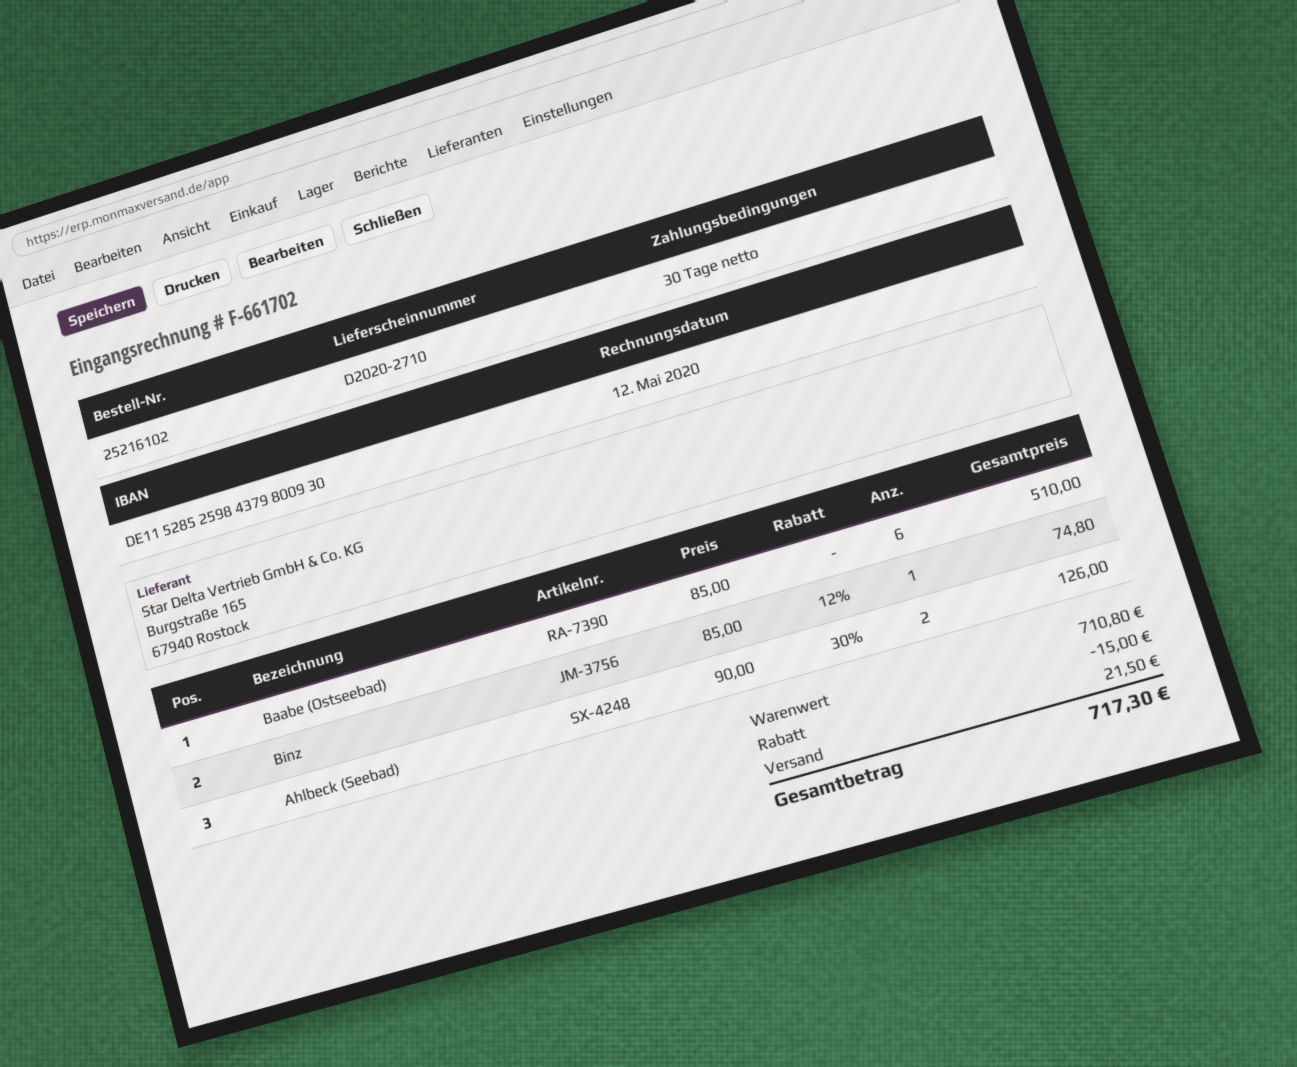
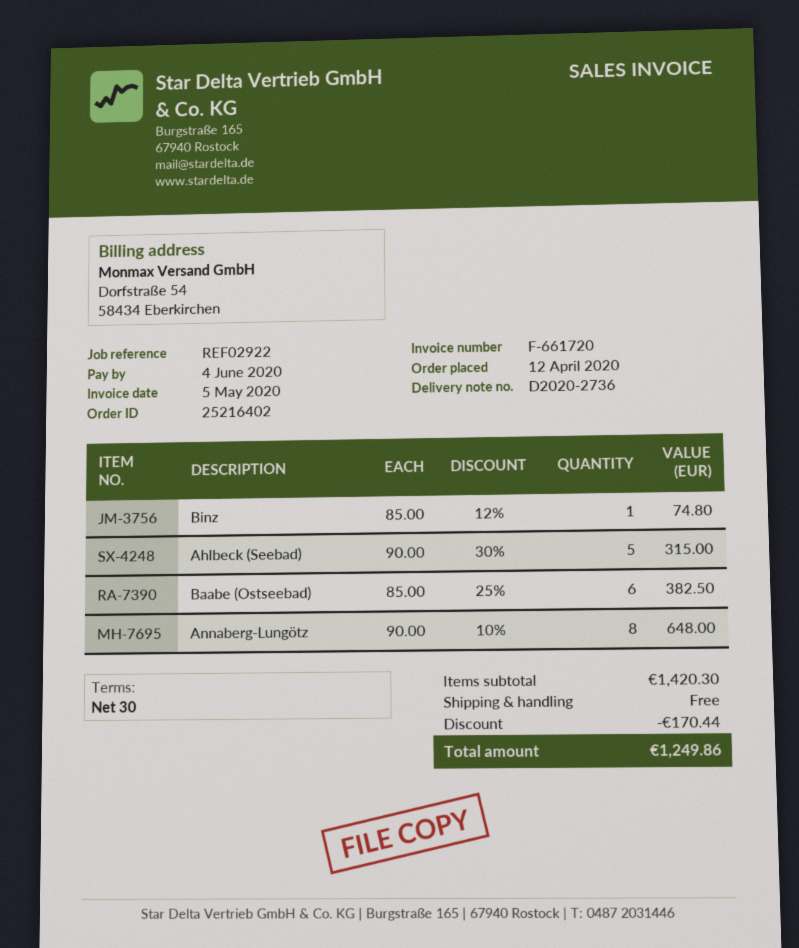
order number: 25216102 -> 25216402
delivery note number: D2020-2710 -> D2020-2736
invoice number: F-661702 -> F-661720
invoice date: 2020-05-12 -> 2020-05-05
Baabe (Ostseebad): 6 x 85.00 = 510.00 -> 6 x 85.00 - 25% = 382.50
Ahlbeck (Seebad): 2 x 90.00 - 30% = 126.00 -> 5 x 90.00 - 30% = 315.00
Annaberg-Lungötz: none -> 8 x 90.00 - 10% = 648.00
subtotal: 710.80 -> 1420.30
discount: 15.00 -> 170.44
shipping: 21.50 -> 0.00
total: 717.30 -> 1249.86

